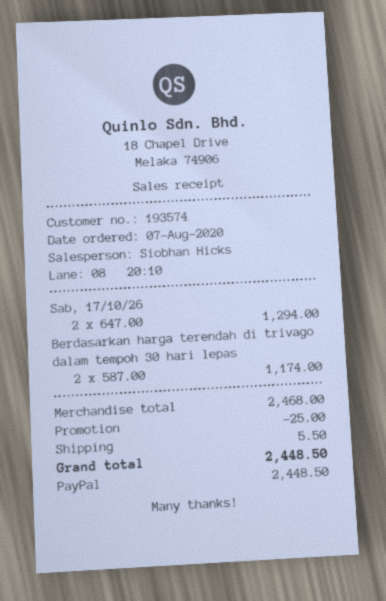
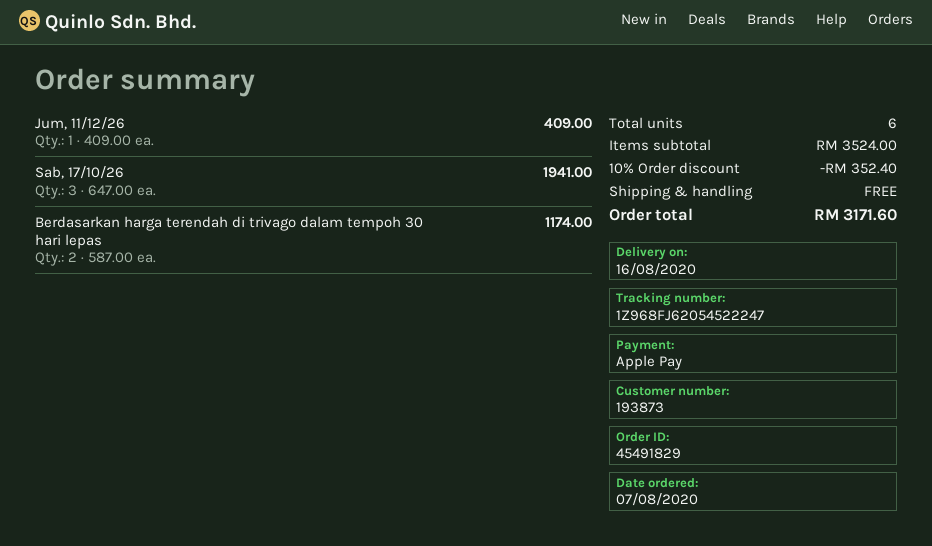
customer number: 193574 -> 193873
payment method: PayPal -> Apple Pay
Sab, 17/10/26: 2 x 647.00 = 1294.00 -> 3 x 647.00 = 1941.00
Jum, 11/12/26: none -> 1 x 409.00 = 409.00
subtotal: 2468.00 -> 3524.00
discount: 25.00 -> 352.40
shipping: 5.50 -> 0.00
total: 2448.50 -> 3171.60

